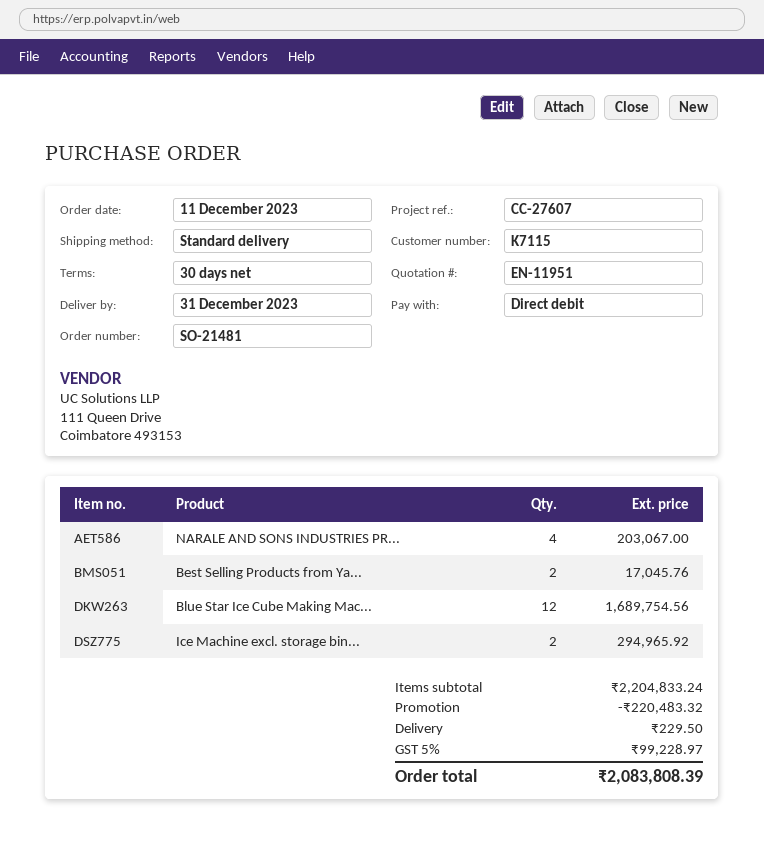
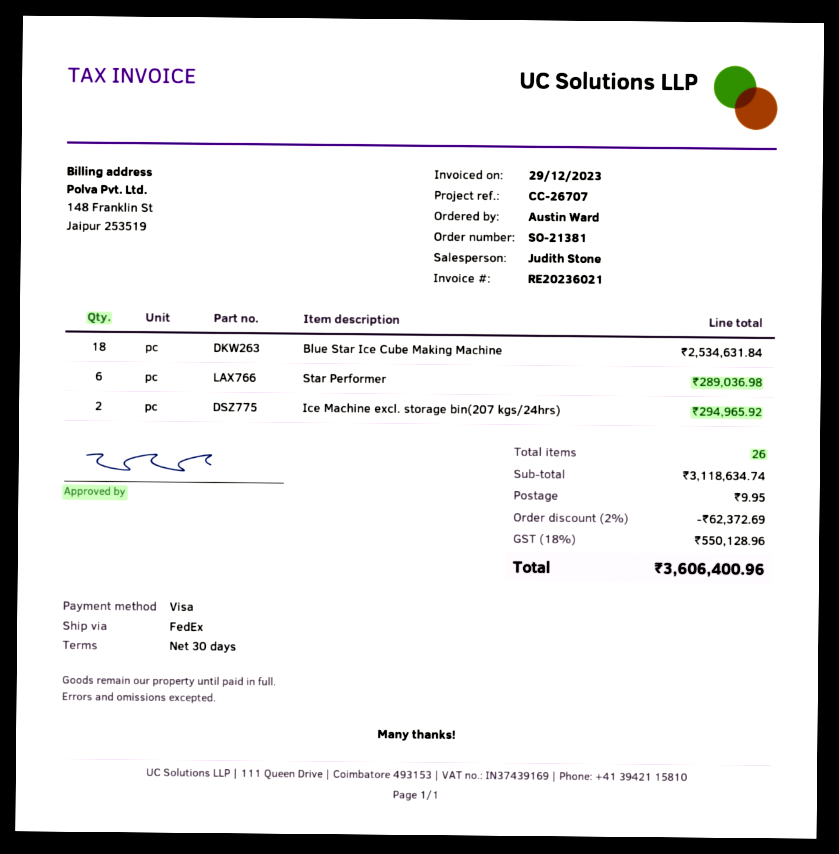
order number: SO-21481 -> SO-21381
reference: CC-27607 -> CC-26707
payment method: direct debit -> Visa
shipping method: standard -> FedEx
NARALE AND SONS INDUSTRIES PR...: 4 for 203067.00 -> none
Best Selling Products from Ya...: 2 for 17045.76 -> none
Blue Star Ice Cube Making Mac...: 12 for 1689754.56 -> 18 for 2534631.84
Star Performer: none -> 6 for 289036.98
subtotal: 2204833.24 -> 3118634.74
discount: 220483.32 -> 62372.69
shipping: 229.50 -> 9.95
tax: 5% = 99228.97 -> 18% = 550128.96
total: 2083808.39 -> 3606400.96

